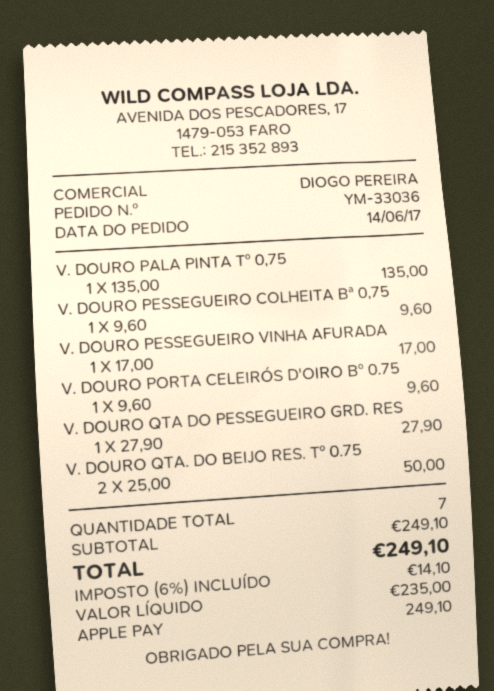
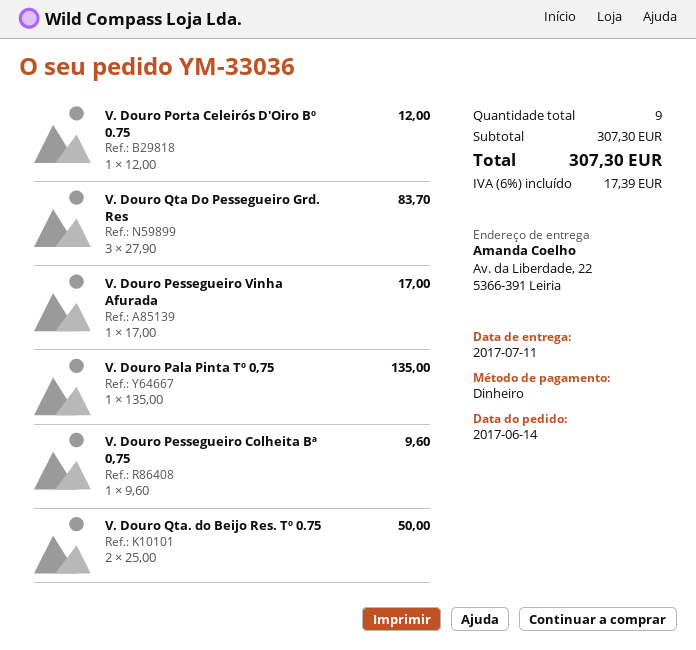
payment method: Apple Pay -> cash
V. DOURO PORTA CELEIRÓS D'OIRO Bº 0.75: 1 x 9.60 = 9.60 -> 1 x 12.00 = 12.00
V. DOURO QTA DO PESSEGUEIRO GRD. RES: 1 x 27.90 = 27.90 -> 3 x 27.90 = 83.70
total quantity: 7 -> 9
subtotal: 249.10 -> 307.30
tax: 6% = 14.10 -> 6% = 17.39
total: 249.10 -> 307.30

